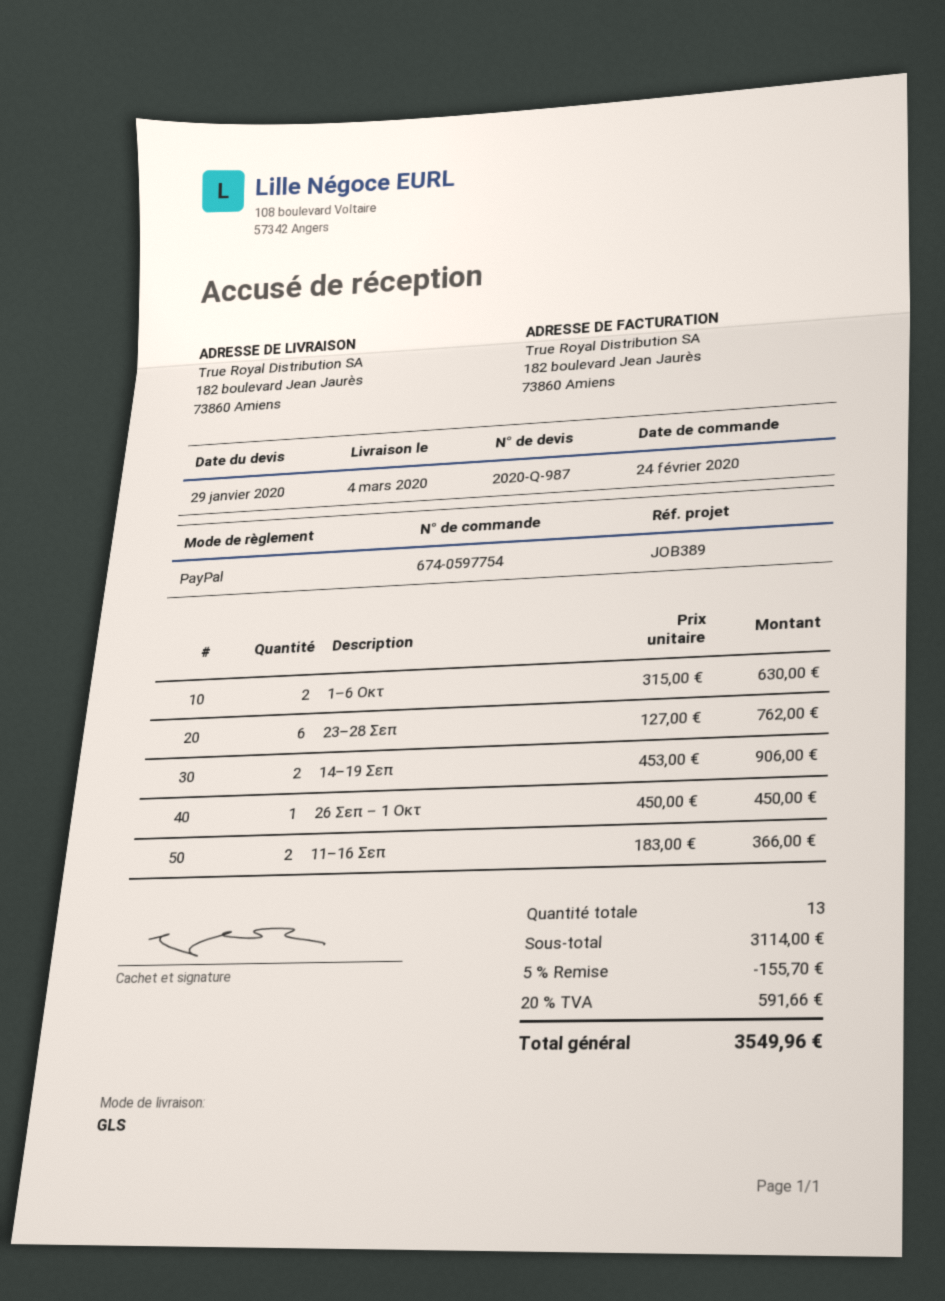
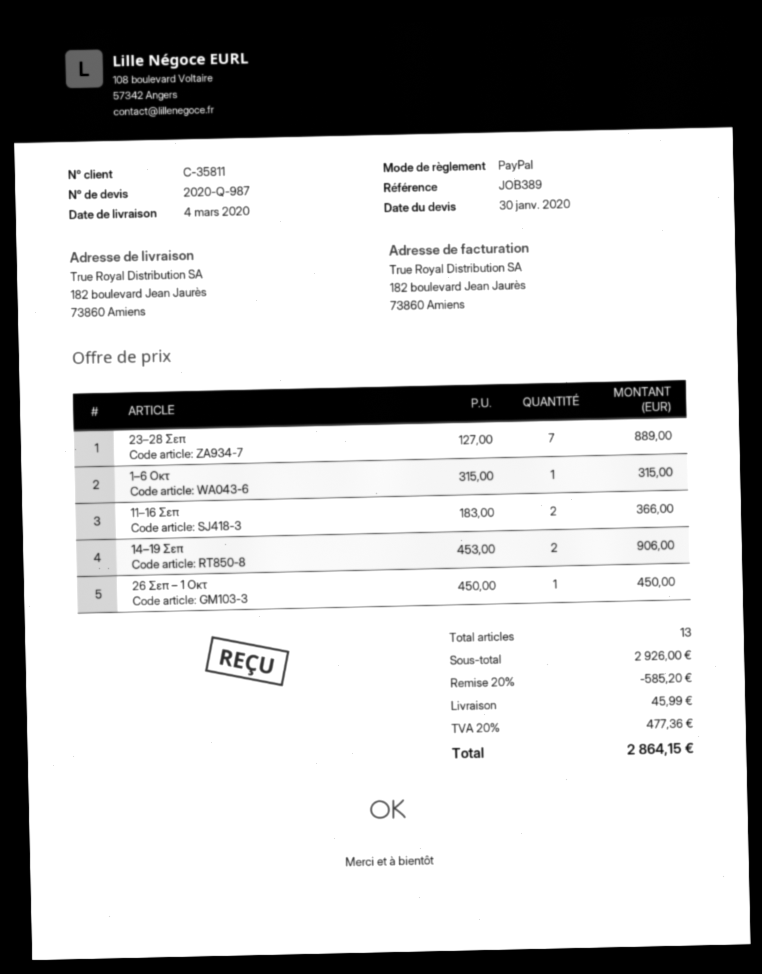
quote date: 2020-01-29 -> 2020-01-30
1–6 Οκτ: 2 x 315.00 = 630.00 -> 1 x 315.00 = 315.00
23–28 Σεπ: 6 x 127.00 = 762.00 -> 7 x 127.00 = 889.00
subtotal: 3114.00 -> 2926.00
discount: 5% = 155.70 -> 20% = 585.20
shipping: none -> 45.99
tax: 20% = 591.66 -> 20% = 477.36
total: 3549.96 -> 2864.15

